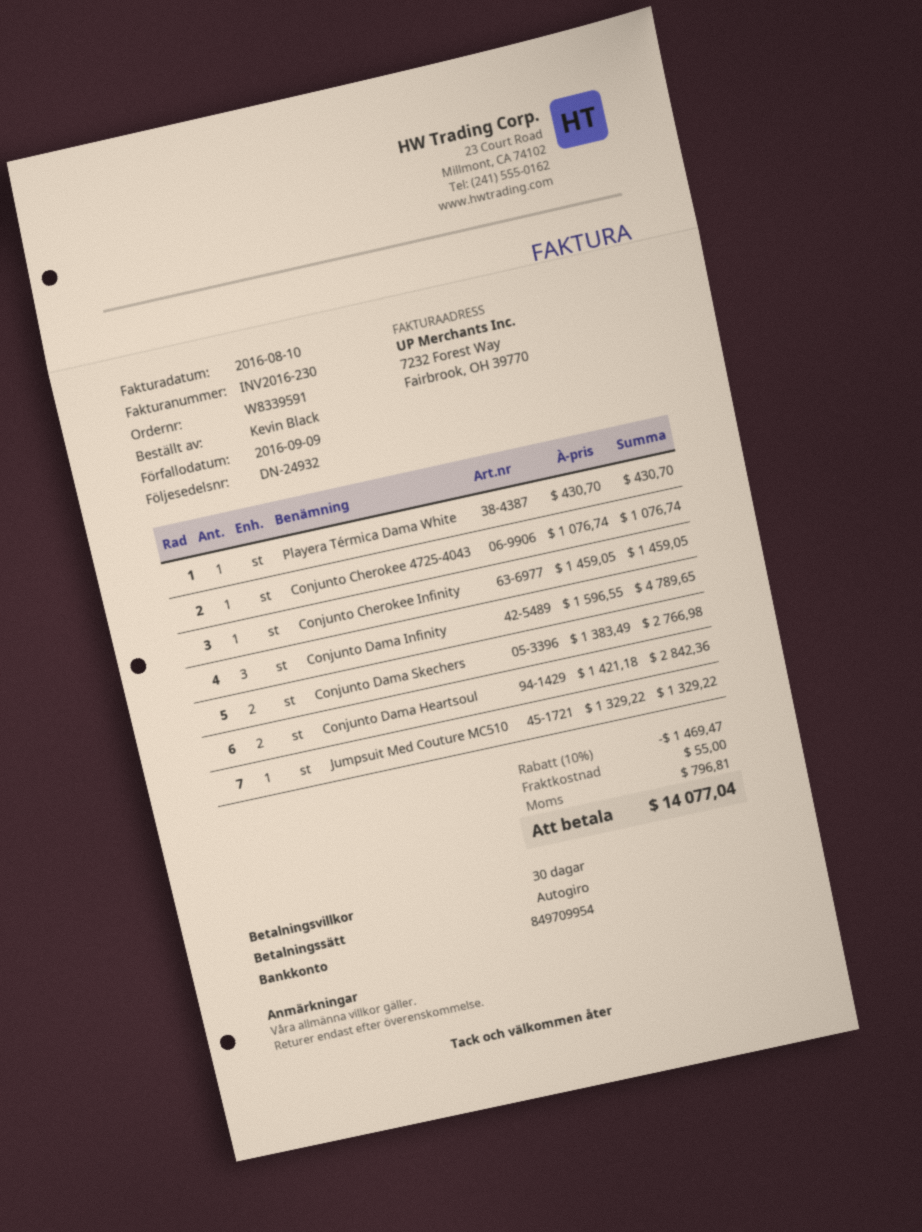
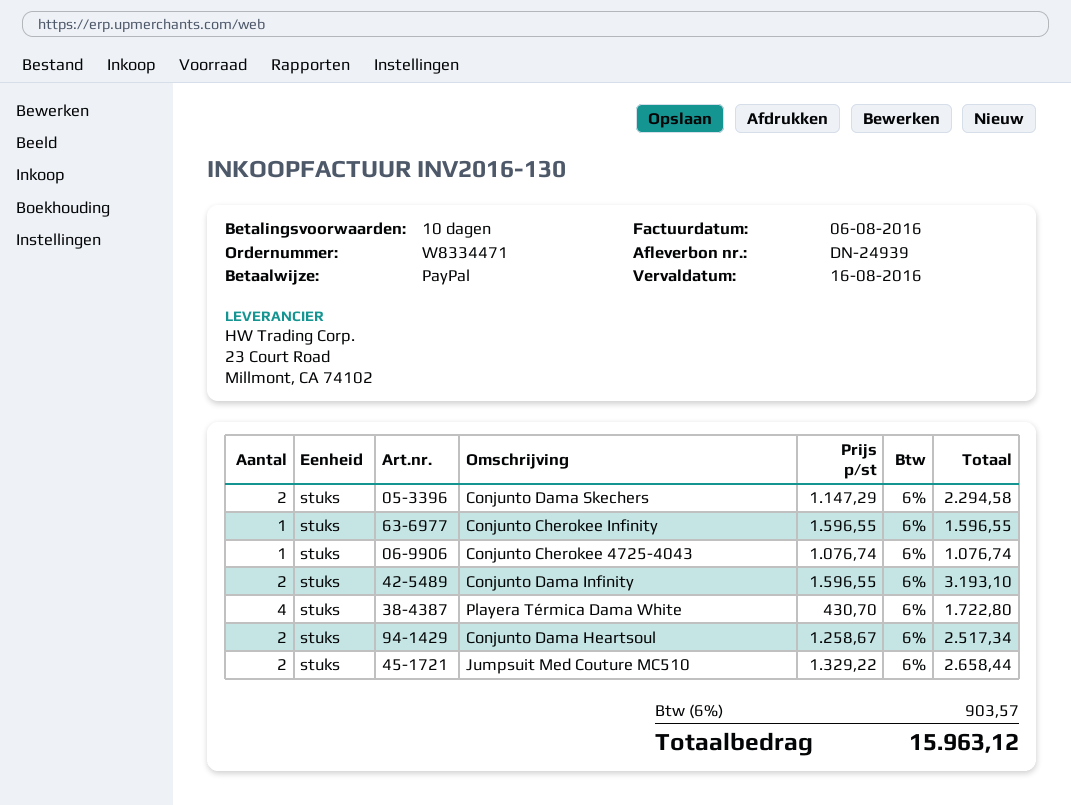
order number: W8339591 -> W8334471
delivery note number: DN-24932 -> DN-24939
invoice number: INV2016-230 -> INV2016-130
invoice date: 2016-08-10 -> 2016-08-06
payment terms: 30 days -> 10 days
due date: 2016-09-09 -> 2016-08-16
payment method: direct debit -> PayPal
Playera Térmica Dama White: 1 x 430.70 = 430.70 -> 4 x 430.70 = 1722.80
Conjunto Cherokee Infinity: 1 x 1459.05 = 1459.05 -> 1 x 1596.55 = 1596.55
Conjunto Dama Infinity: 3 x 1596.55 = 4789.65 -> 2 x 1596.55 = 3193.10
Conjunto Dama Skechers: 2 x 1383.49 = 2766.98 -> 2 x 1147.29 = 2294.58
Conjunto Dama Heartsoul: 2 x 1421.18 = 2842.36 -> 2 x 1258.67 = 2517.34
Jumpsuit Med Couture MC510: 1 x 1329.22 = 1329.22 -> 2 x 1329.22 = 2658.44
discount: 10% = 1469.47 -> none
shipping: 55.00 -> none
tax: 796.81 -> 903.57
total: 14077.04 -> 15963.12

